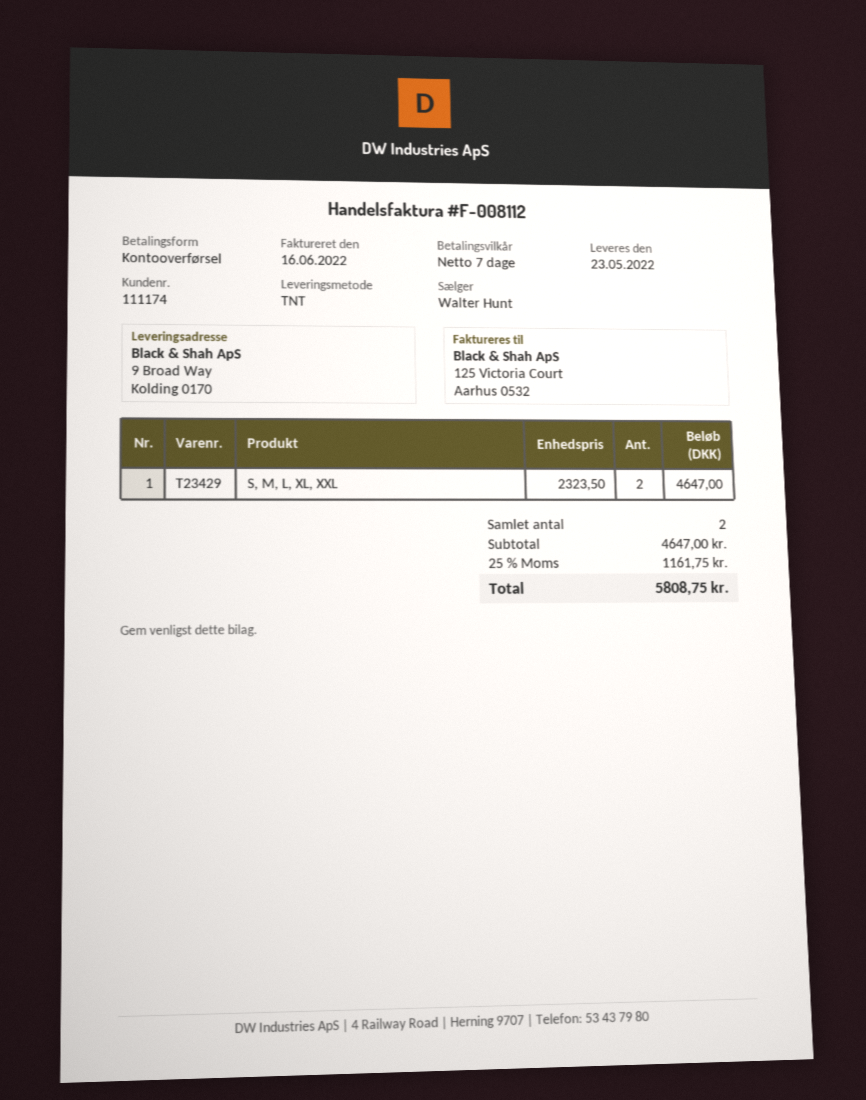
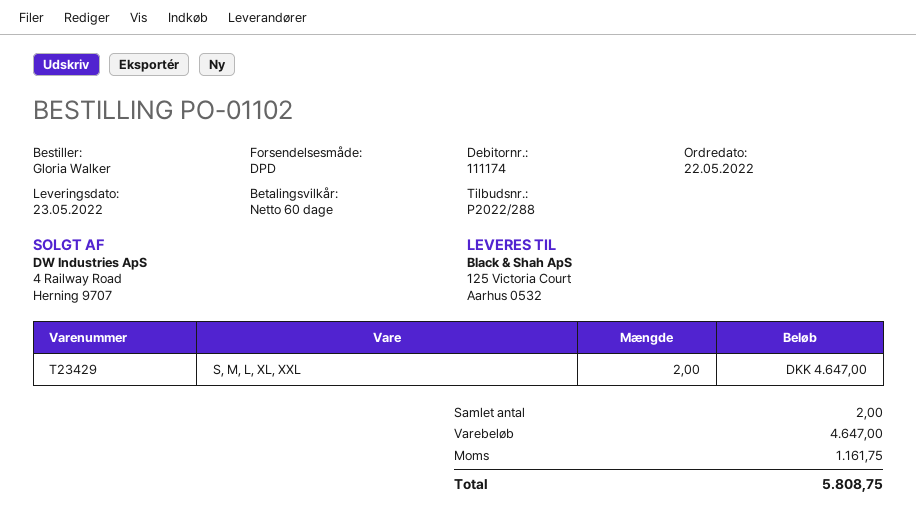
payment terms: 7 days -> 60 days
shipping method: TNT -> DPD
ship to: 9 Broad Way, Kolding 0170 -> 125 Victoria Court, Aarhus 0532

